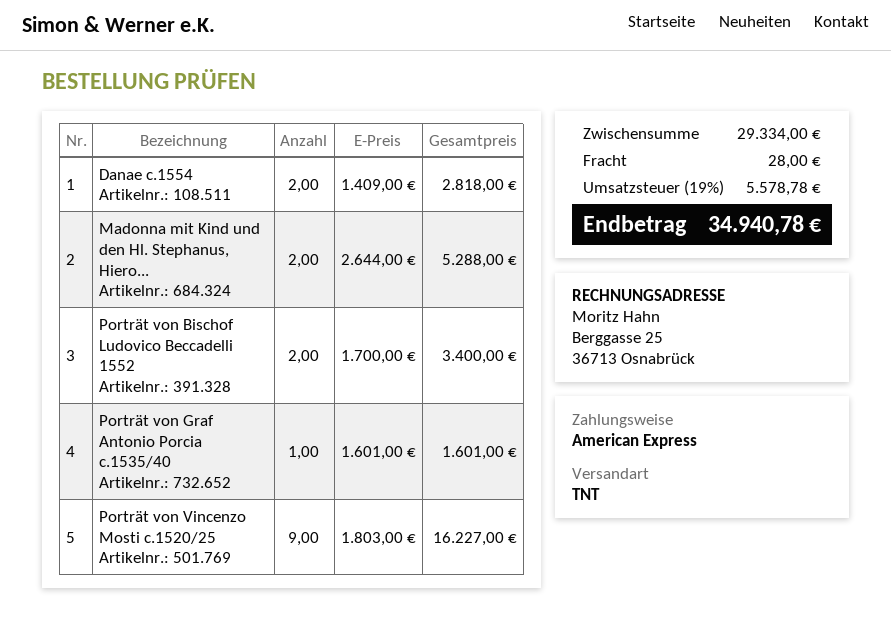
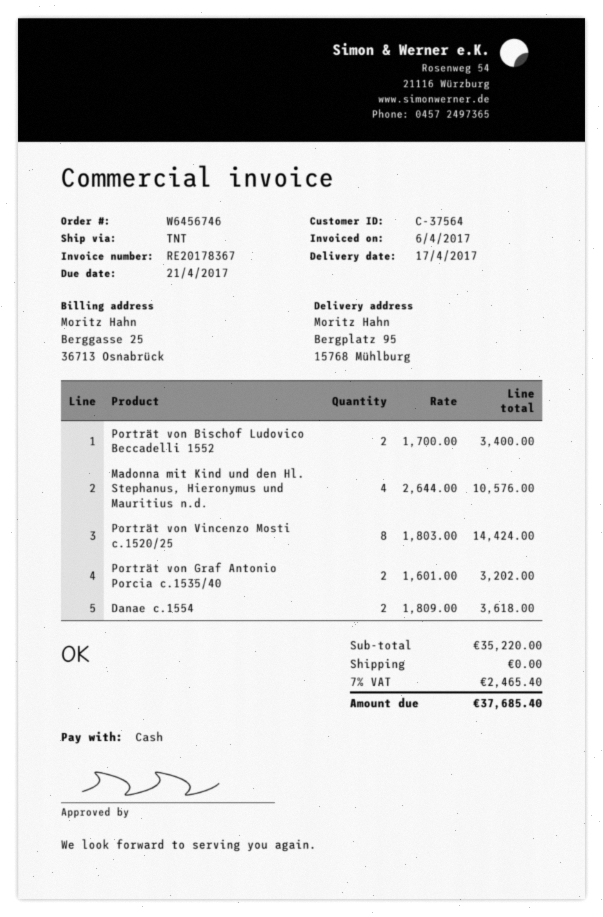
payment method: American Express -> cash
Danae c.1554: 2 x 1409.00 = 2818.00 -> 2 x 1809.00 = 3618.00
Madonna mit Kind und den Hl. Stephanus, Hiero...: 2 x 2644.00 = 5288.00 -> 4 x 2644.00 = 10576.00
Porträt von Graf Antonio Porcia c.1535/40: 1 x 1601.00 = 1601.00 -> 2 x 1601.00 = 3202.00
Porträt von Vincenzo Mosti c.1520/25: 9 x 1803.00 = 16227.00 -> 8 x 1803.00 = 14424.00
subtotal: 29334.00 -> 35220.00
shipping: 28.00 -> 0.00
tax: 19% = 5578.78 -> 7% = 2465.40
total: 34940.78 -> 37685.40

